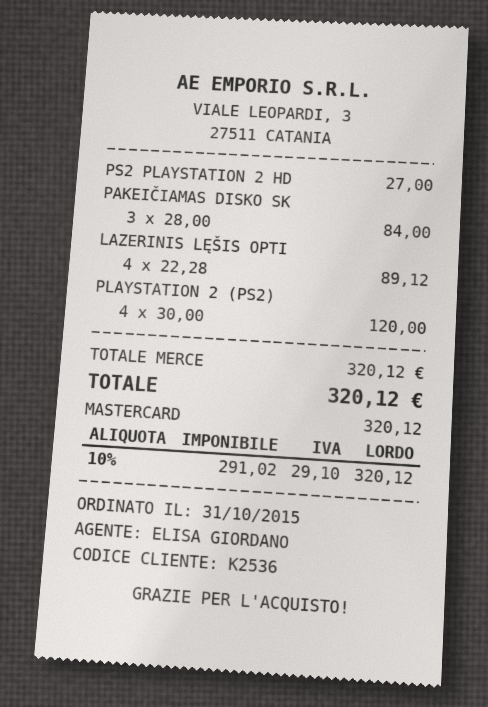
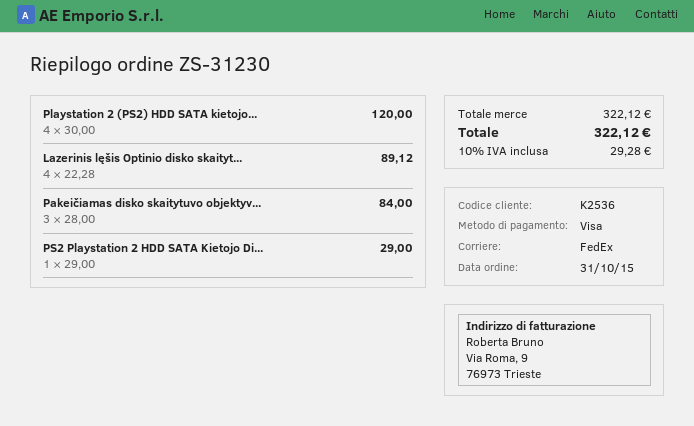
payment method: Mastercard -> Visa
PS2 PLAYSTATION 2 HD: 1 x 27.00 = 27.00 -> 1 x 29.00 = 29.00
subtotal: 320.12 -> 322.12
tax: 10% = 29.10 -> 10% = 29.28
total: 320.12 -> 322.12

